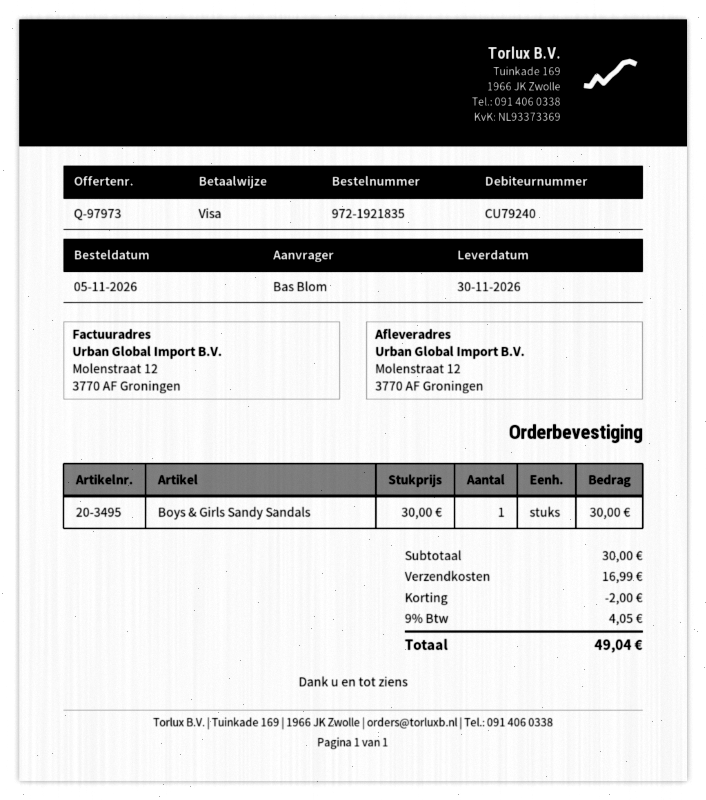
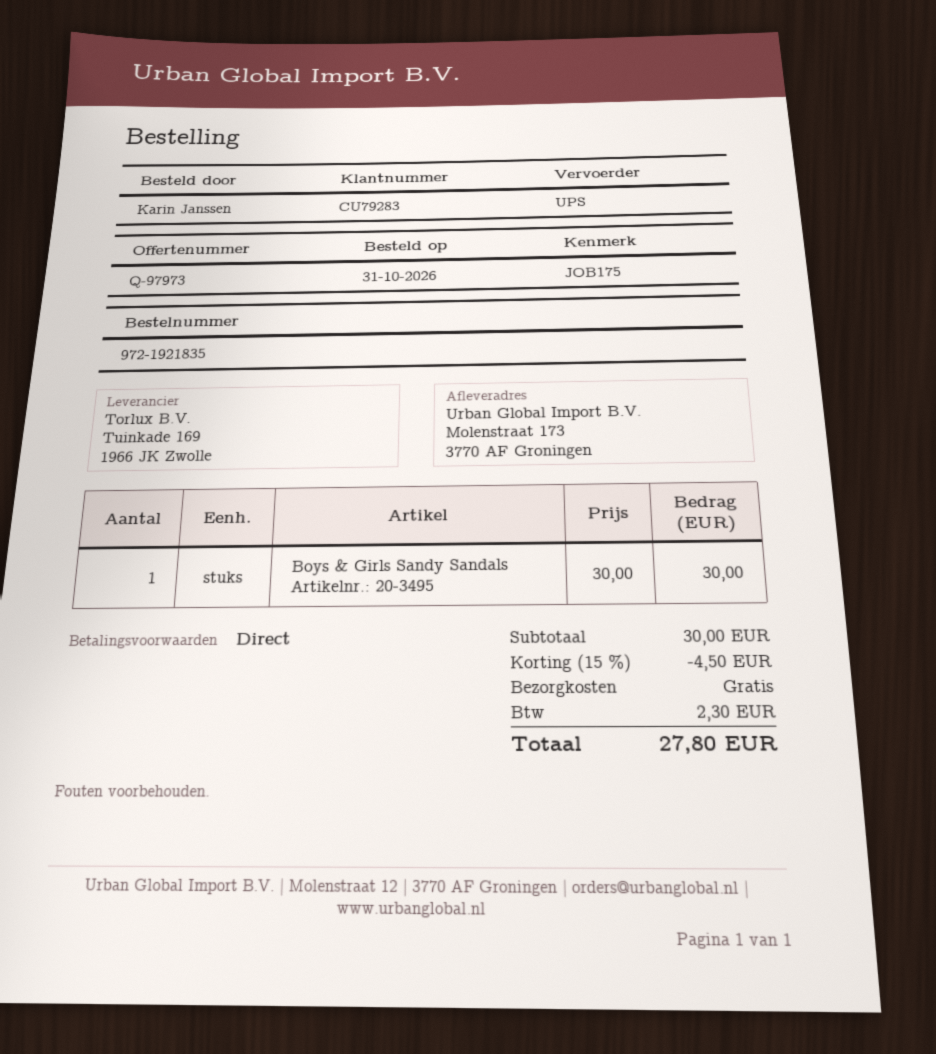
order date: 2026-11-05 -> 2026-10-31
customer number: CU79240 -> CU79283
ordered by: Bas Blom -> Karin Janssen
ship to: Molenstraat 12, 3770 AF Groningen -> Molenstraat 173, 3770 AF Groningen
discount: 2.00 -> 4.50
shipping: 16.99 -> 0.00
tax: 4.05 -> 2.30
total: 49.04 -> 27.80

